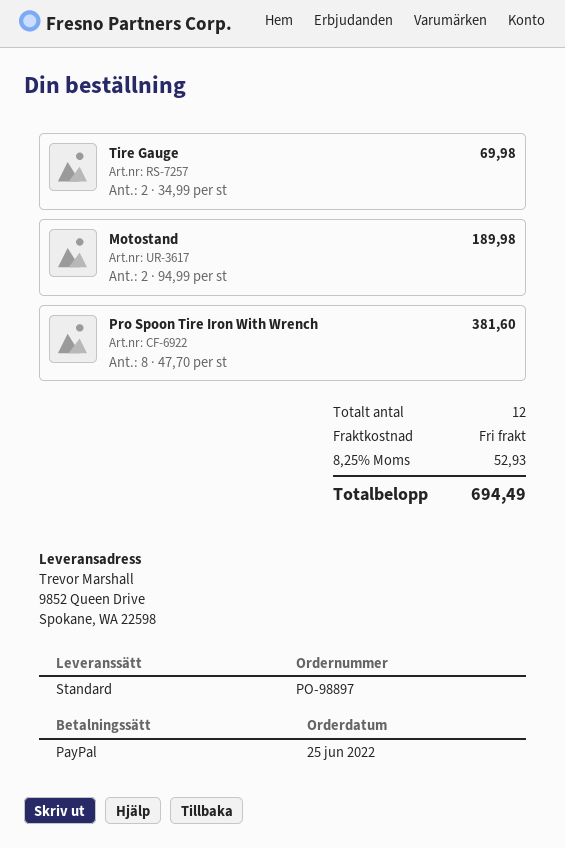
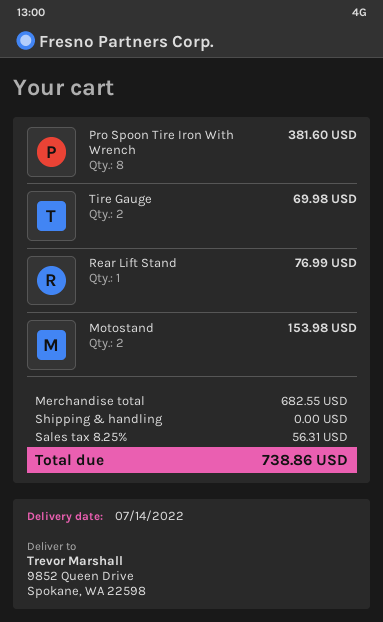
Motostand: 2 for 189.98 -> 2 for 153.98
Rear Lift Stand: none -> 1 for 76.99
tax: 8.25% = 52.93 -> 8.25% = 56.31
total: 694.49 -> 738.86

